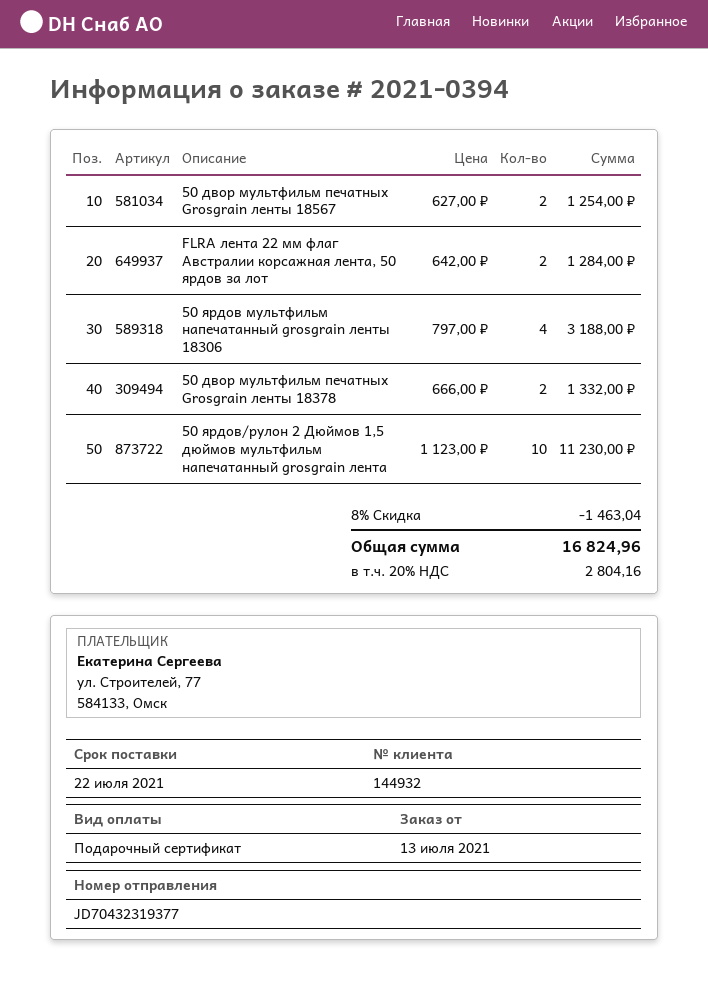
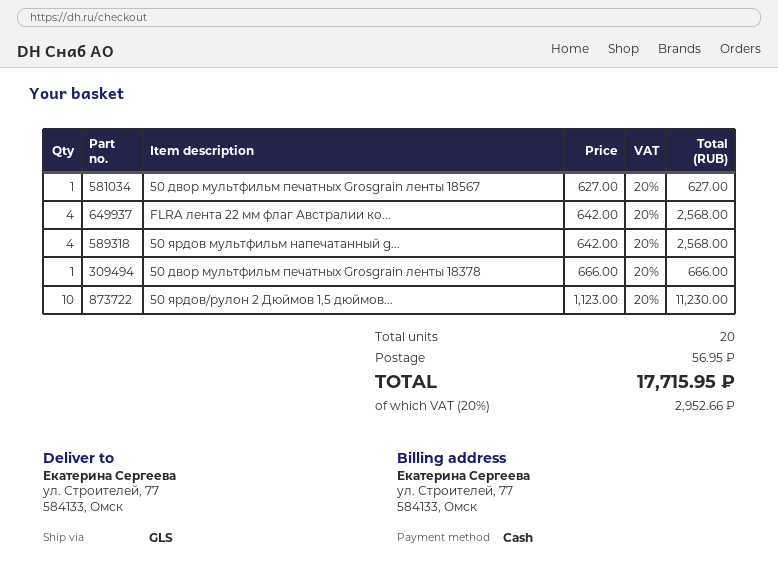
payment method: gift card -> cash
50 двор мультфильм печатных Grosgrain ленты 18567: 2 x 627.00 = 1254.00 -> 1 x 627.00 = 627.00
FLRA лента 22 мм флаг Австралии корсажная лента, 50 ярдов за лот: 2 x 642.00 = 1284.00 -> 4 x 642.00 = 2568.00
50 ярдов мультфильм напечатанный grosgrain ленты 18306: 4 x 797.00 = 3188.00 -> 4 x 642.00 = 2568.00
50 двор мультфильм печатных Grosgrain ленты 18378: 2 x 666.00 = 1332.00 -> 1 x 666.00 = 666.00
discount: 8% = 1463.04 -> none
shipping: none -> 56.95
tax: 20% = 2804.16 -> 20% = 2952.66
total: 16824.96 -> 17715.95

